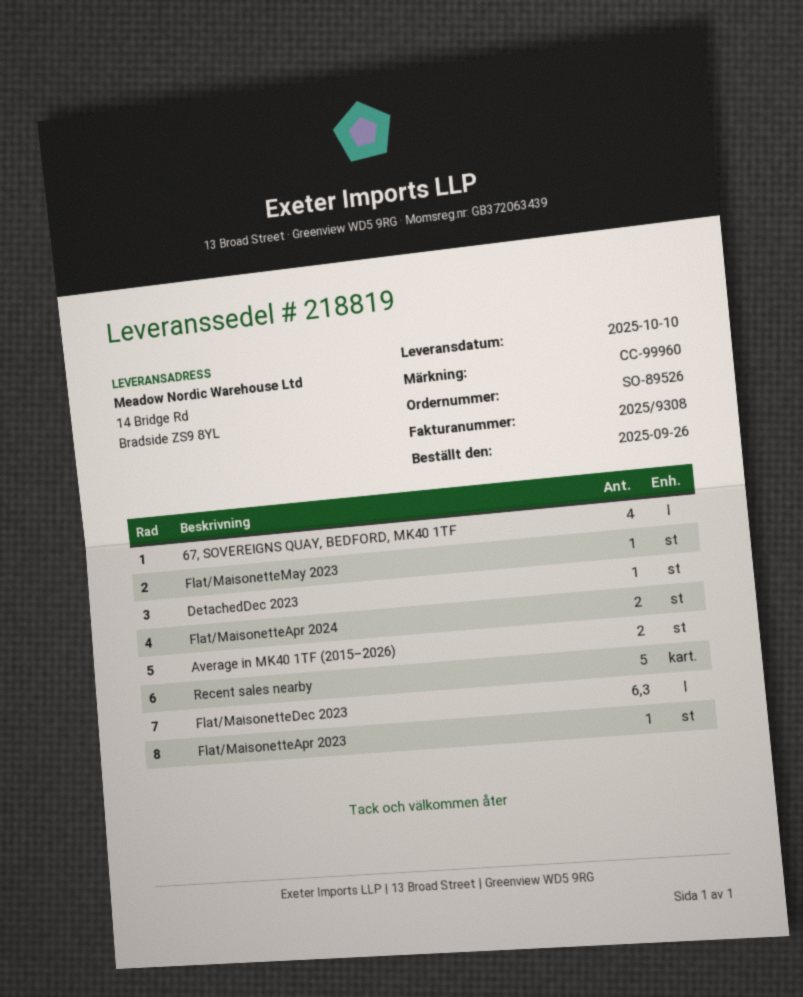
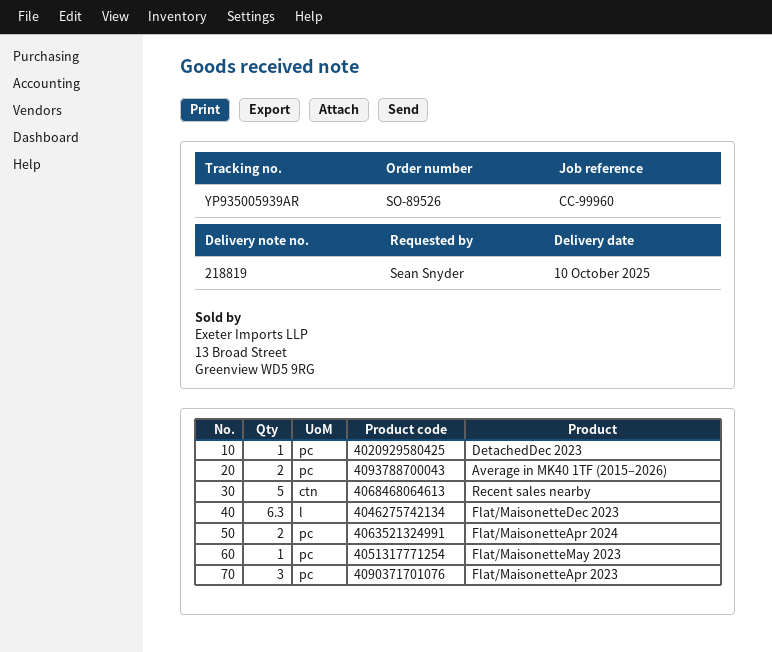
67, SOVEREIGNS QUAY, BEDFORD, MK40 1TF: 4 -> none
Flat/MaisonetteApr 2023: 1 -> 3

